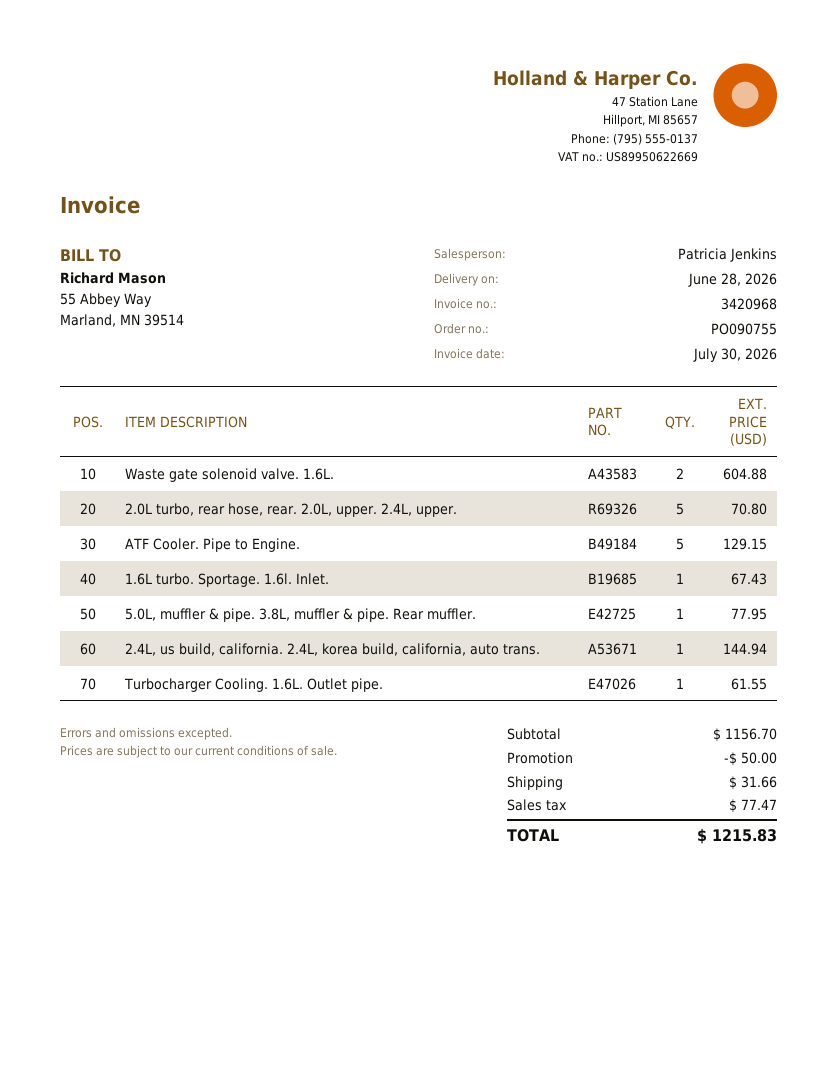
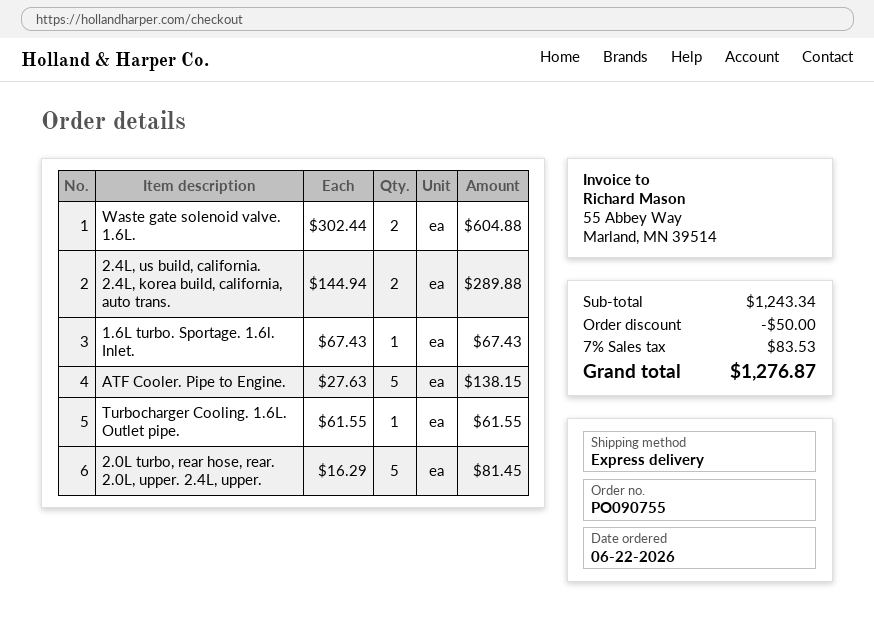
2.0L turbo, rear hose, rear. 2.0L, upper. 2.4L, upper.: 5 for 70.80 -> 5 for 81.45
ATF Cooler. Pipe to Engine.: 5 for 129.15 -> 5 for 138.15
5.0L, muffler & pipe. 3.8L, muffler & pipe. Rear muffler.: 1 for 77.95 -> none
2.4L, us build, california. 2.4L, korea build, california, auto trans.: 1 for 144.94 -> 2 for 289.88
subtotal: 1156.70 -> 1243.34
shipping: 31.66 -> none
tax: 77.47 -> 83.53
total: 1215.83 -> 1276.87

